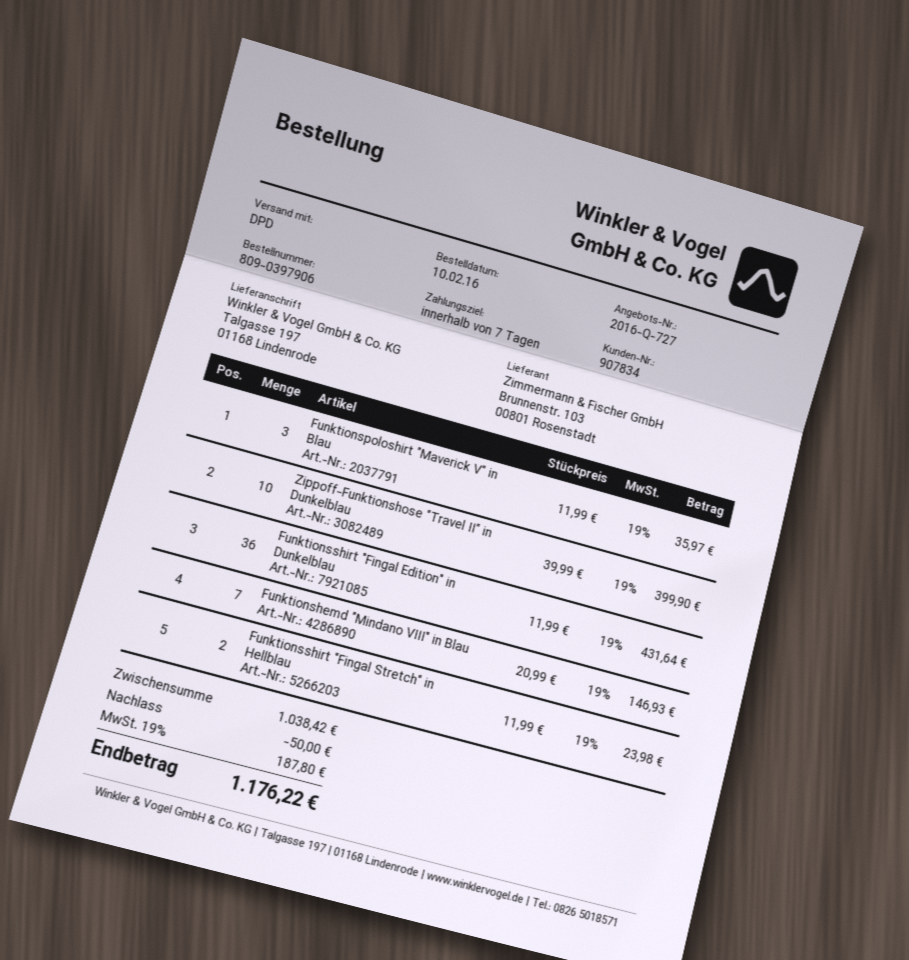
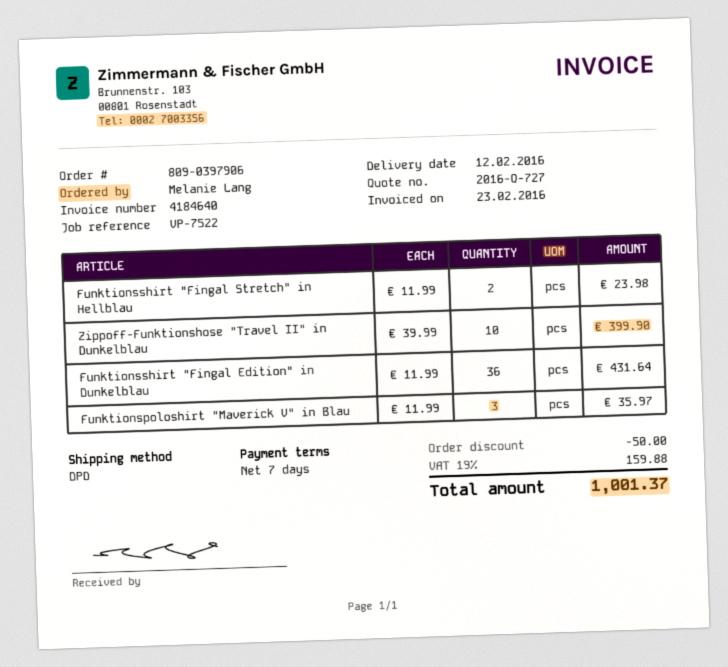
Funktionshemd "Mindano VIII" in Blau: 7 x 20.99 = 146.93 -> none
tax: 19% = 187.80 -> 19% = 159.88
total: 1176.22 -> 1001.37

